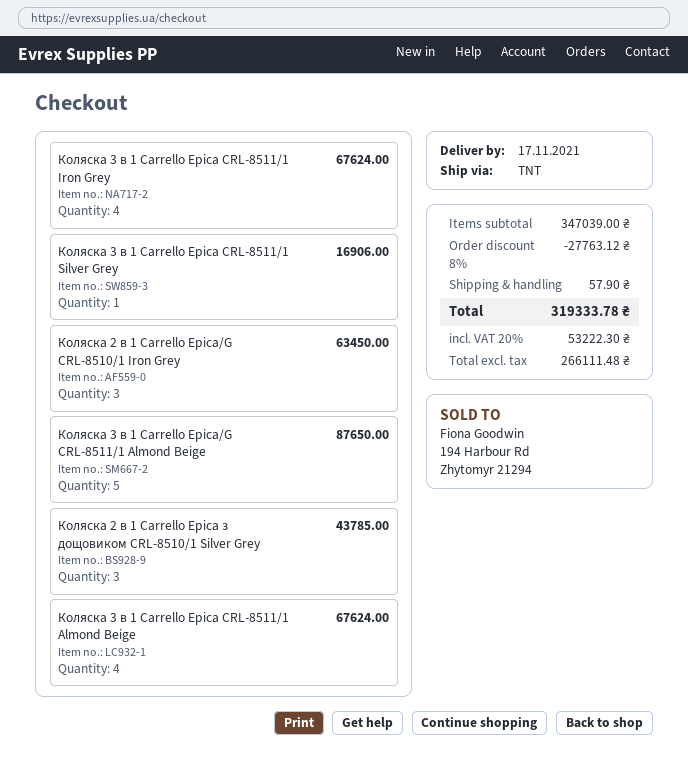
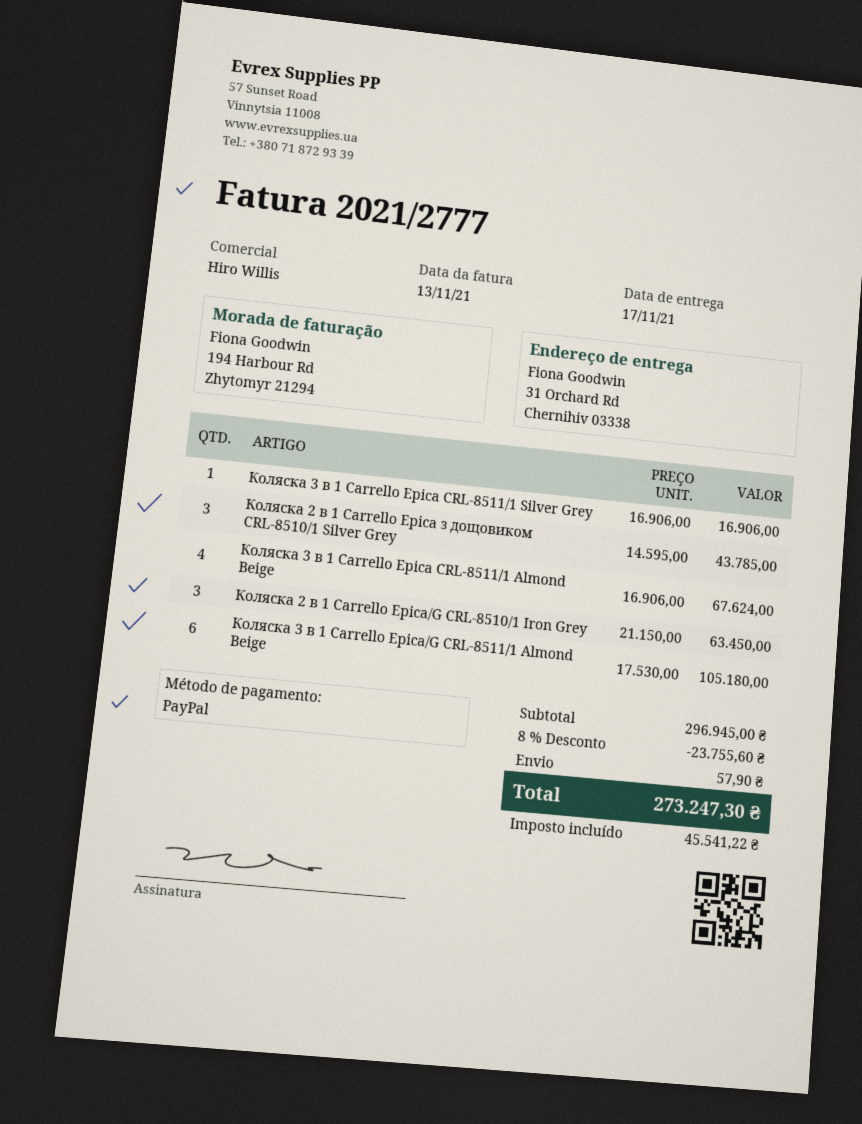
Коляска 3 в 1 Carrello Epica CRL-8511/1 Iron Grey: 4 for 67624.00 -> none
Коляска 3 в 1 Carrello Epica/G CRL-8511/1 Almond Beige: 5 for 87650.00 -> 6 for 105180.00
subtotal: 347039.00 -> 296945.00
discount: 8% = 27763.12 -> 8% = 23755.60
tax: 53222.30 -> 45541.22
total: 319333.78 -> 273247.30

